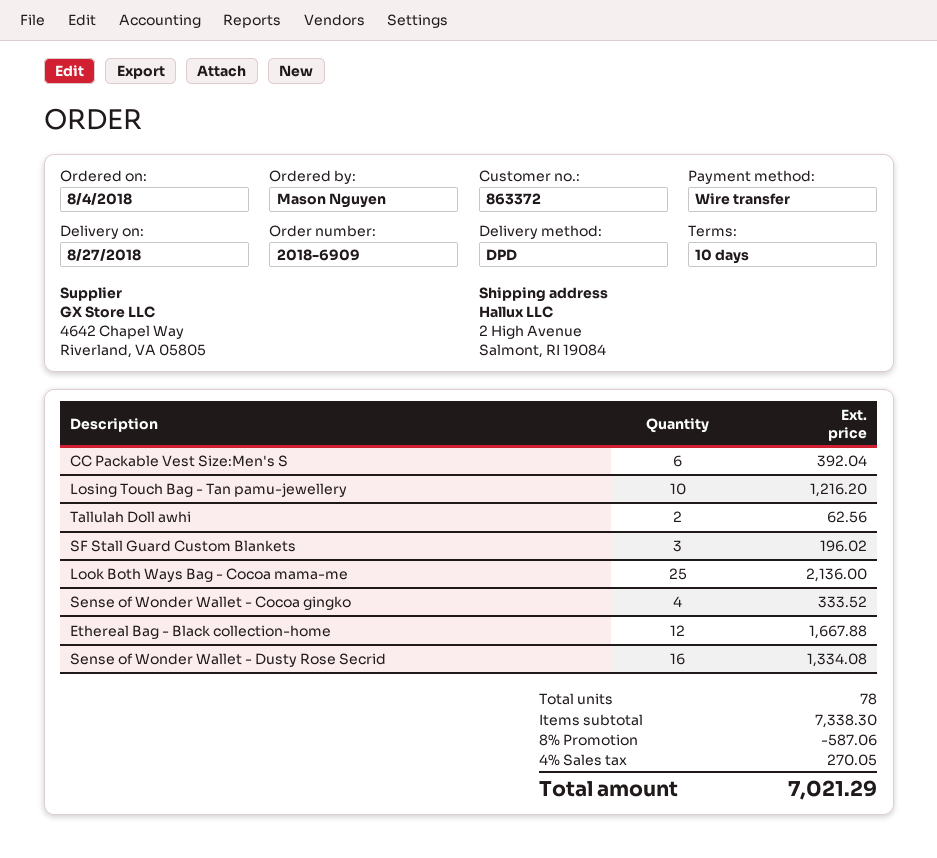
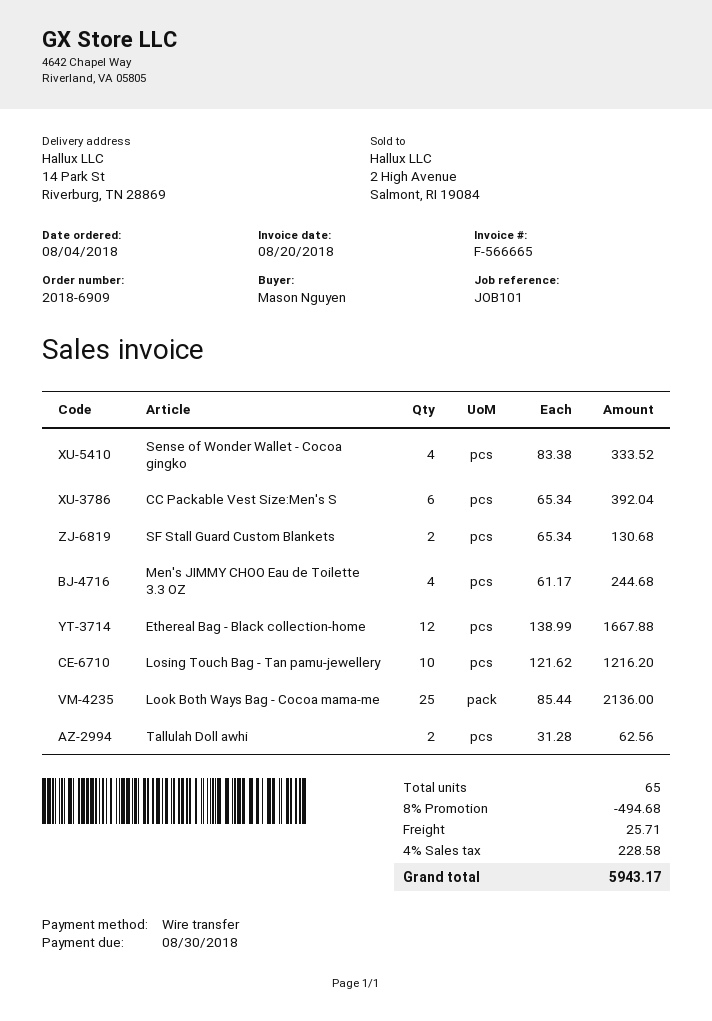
ship to: 2 High Avenue, Salmont, RI 19084 -> 14 Park St, Riverburg, TN 28869
SF Stall Guard Custom Blankets: 3 for 196.02 -> 2 for 130.68
Sense of Wonder Wallet - Dusty Rose Secrid: 16 for 1334.08 -> none
Men's JIMMY CHOO Eau de Toilette 3.3 OZ: none -> 4 for 244.68
total quantity: 78 -> 65
discount: 8% = 587.06 -> 8% = 494.68
shipping: none -> 25.71
tax: 4% = 270.05 -> 4% = 228.58
total: 7021.29 -> 5943.17

